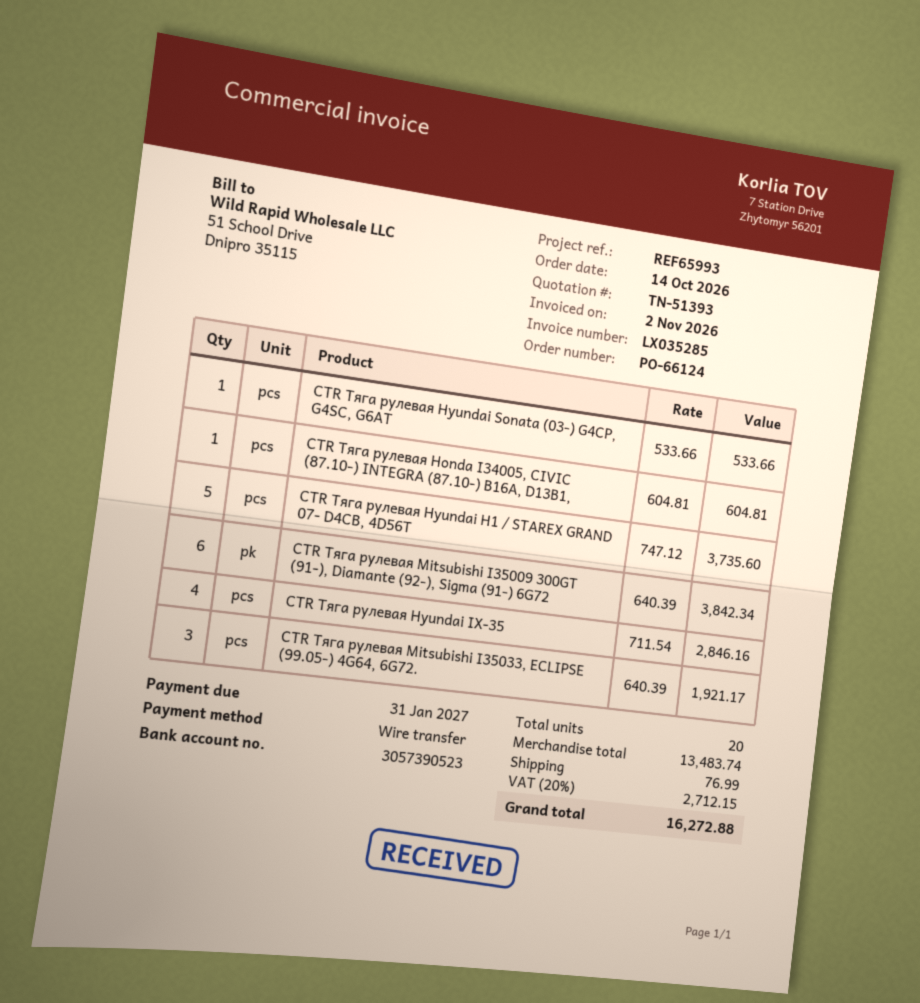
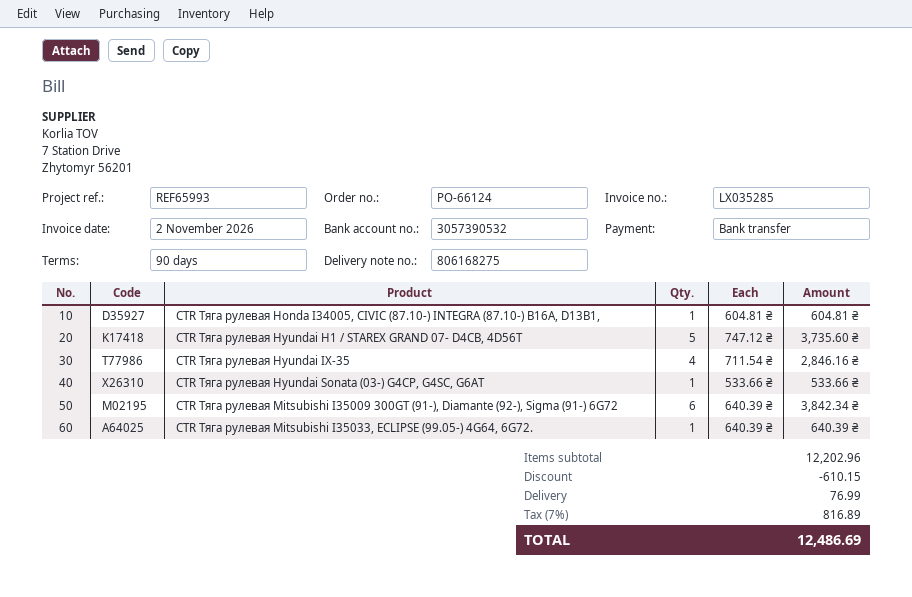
bank account: 3057390523 -> 3057390532
CTR Тяга рулевая Mitsubishi I35033, ECLIPSE (99.05-) 4G64, 6G72.: 3 x 640.39 = 1921.17 -> 1 x 640.39 = 640.39
subtotal: 13483.74 -> 12202.96
discount: none -> 610.15
tax: 20% = 2712.15 -> 7% = 816.89
total: 16272.88 -> 12486.69

